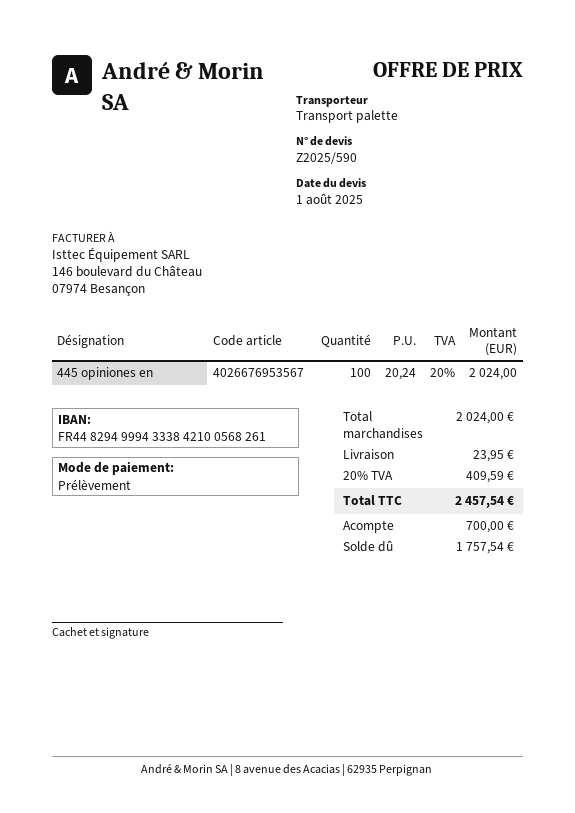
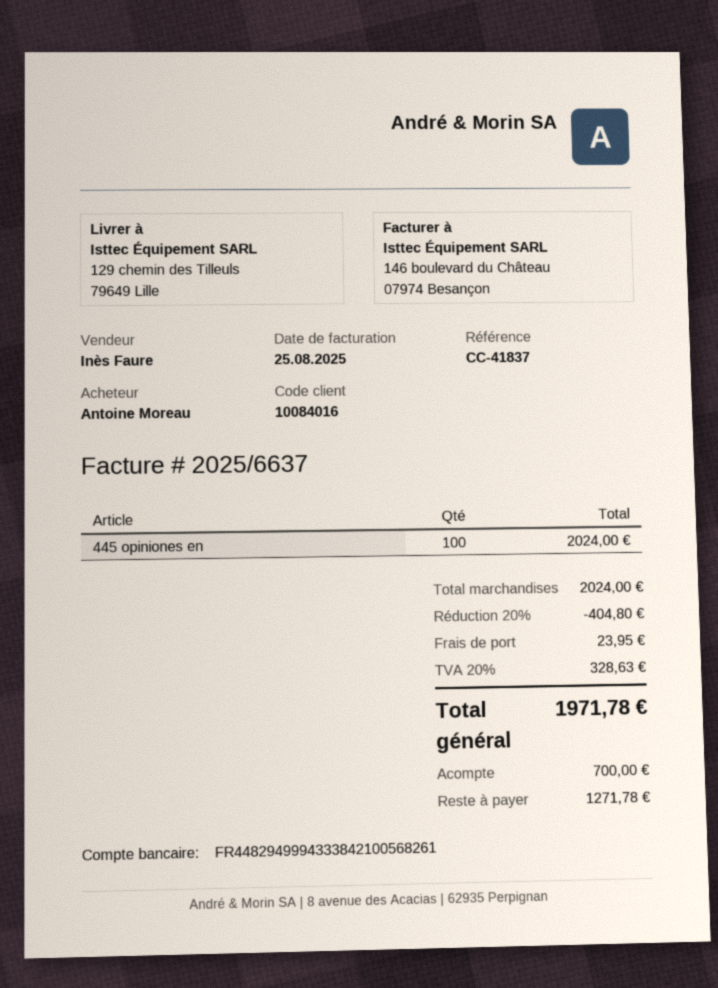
discount: none -> 20% = 404.80
tax: 20% = 409.59 -> 20% = 328.63
total: 2457.54 -> 1971.78
balance: 1757.54 -> 1271.78

